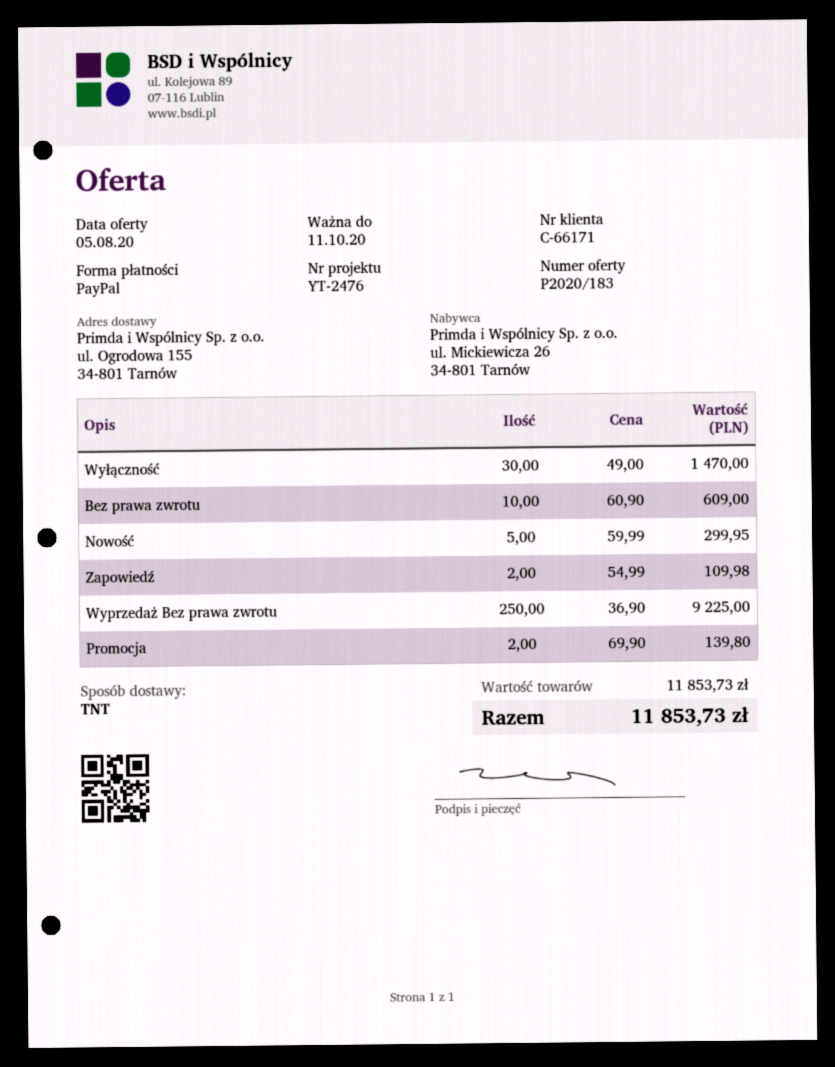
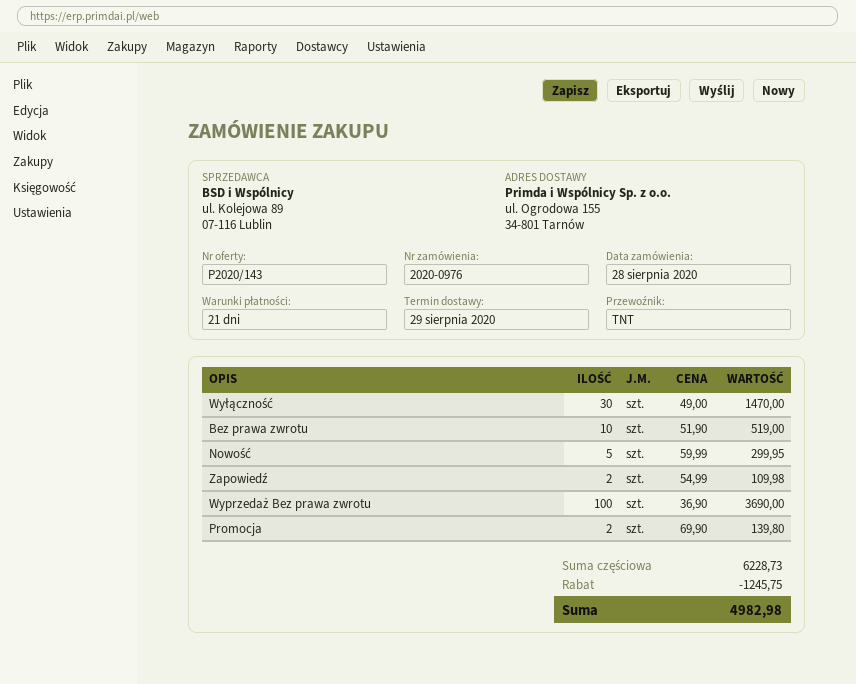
quote number: P2020/183 -> P2020/143
Bez prawa zwrotu: 10 x 60.90 = 609.00 -> 10 x 51.90 = 519.00
Wyprzedaż Bez prawa zwrotu: 250 x 36.90 = 9225.00 -> 100 x 36.90 = 3690.00
subtotal: 11853.73 -> 6228.73
discount: none -> 1245.75
total: 11853.73 -> 4982.98

